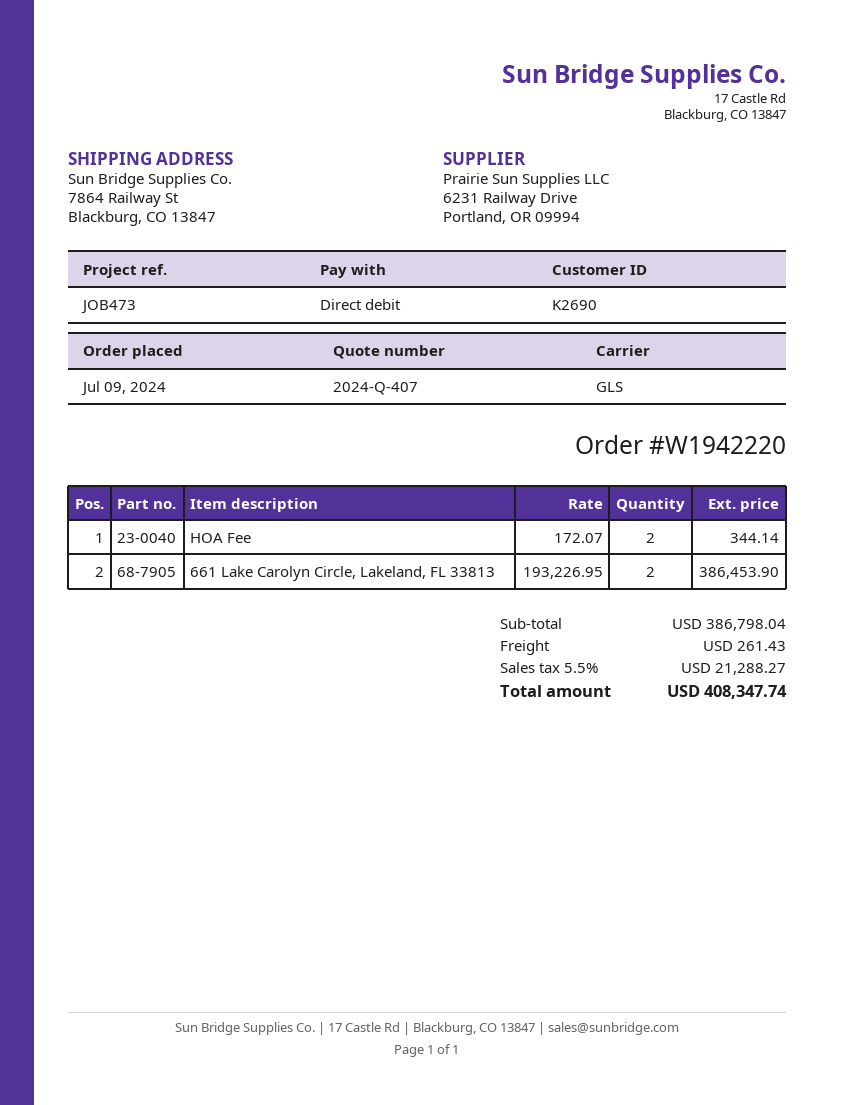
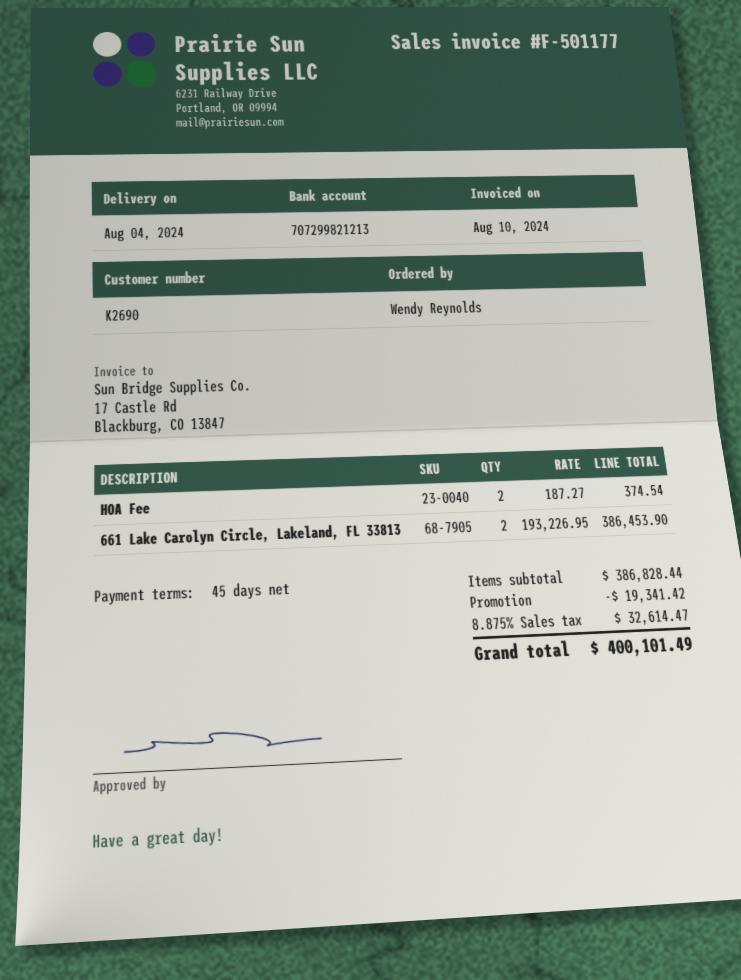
HOA Fee: 2 x 172.07 = 344.14 -> 2 x 187.27 = 374.54
subtotal: 386798.04 -> 386828.44
discount: none -> 19341.42
shipping: 261.43 -> none
tax: 5.5% = 21288.27 -> 8.875% = 32614.47
total: 408347.74 -> 400101.49

